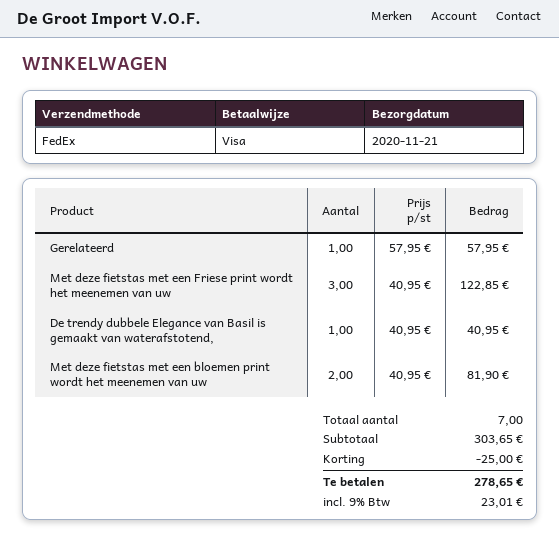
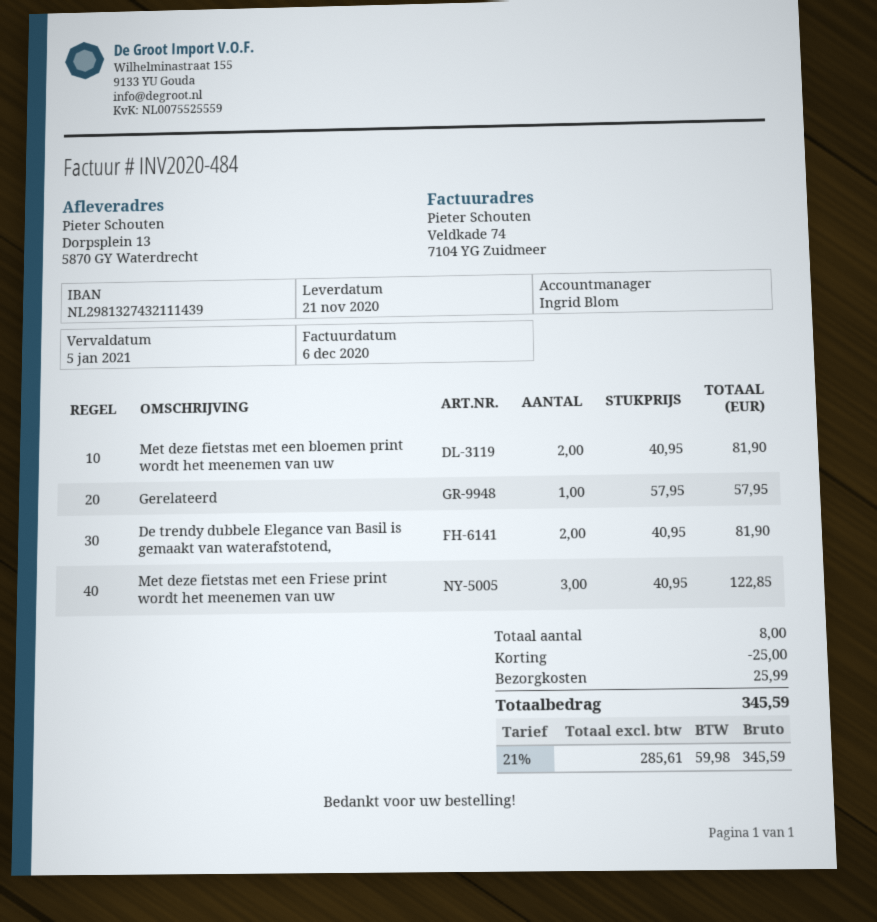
De trendy dubbele Elegance van Basil is gemaakt van waterafstotend,: 1 x 40.95 = 40.95 -> 2 x 40.95 = 81.90
total quantity: 7 -> 8
shipping: none -> 25.99
tax: 9% = 23.01 -> 21% = 59.98
total: 278.65 -> 345.59

